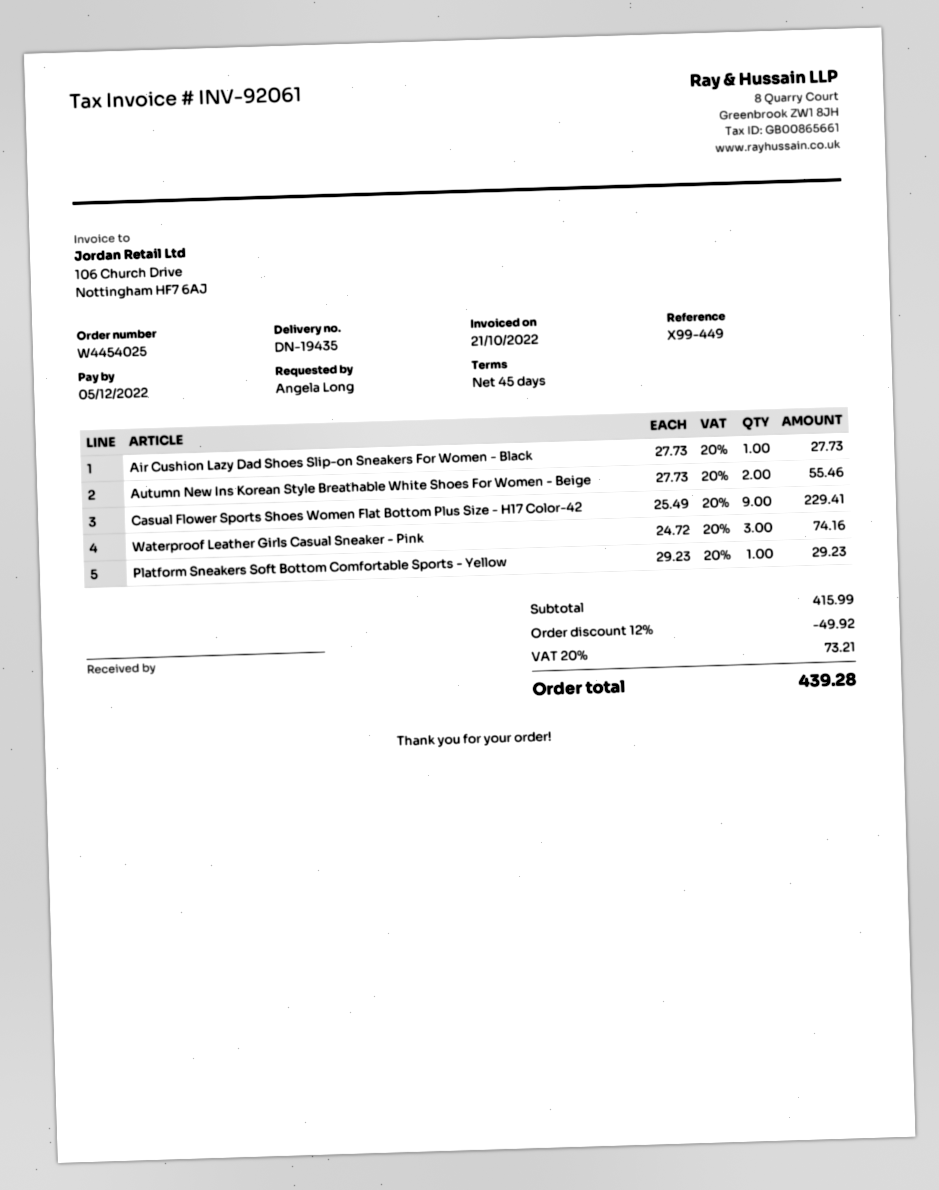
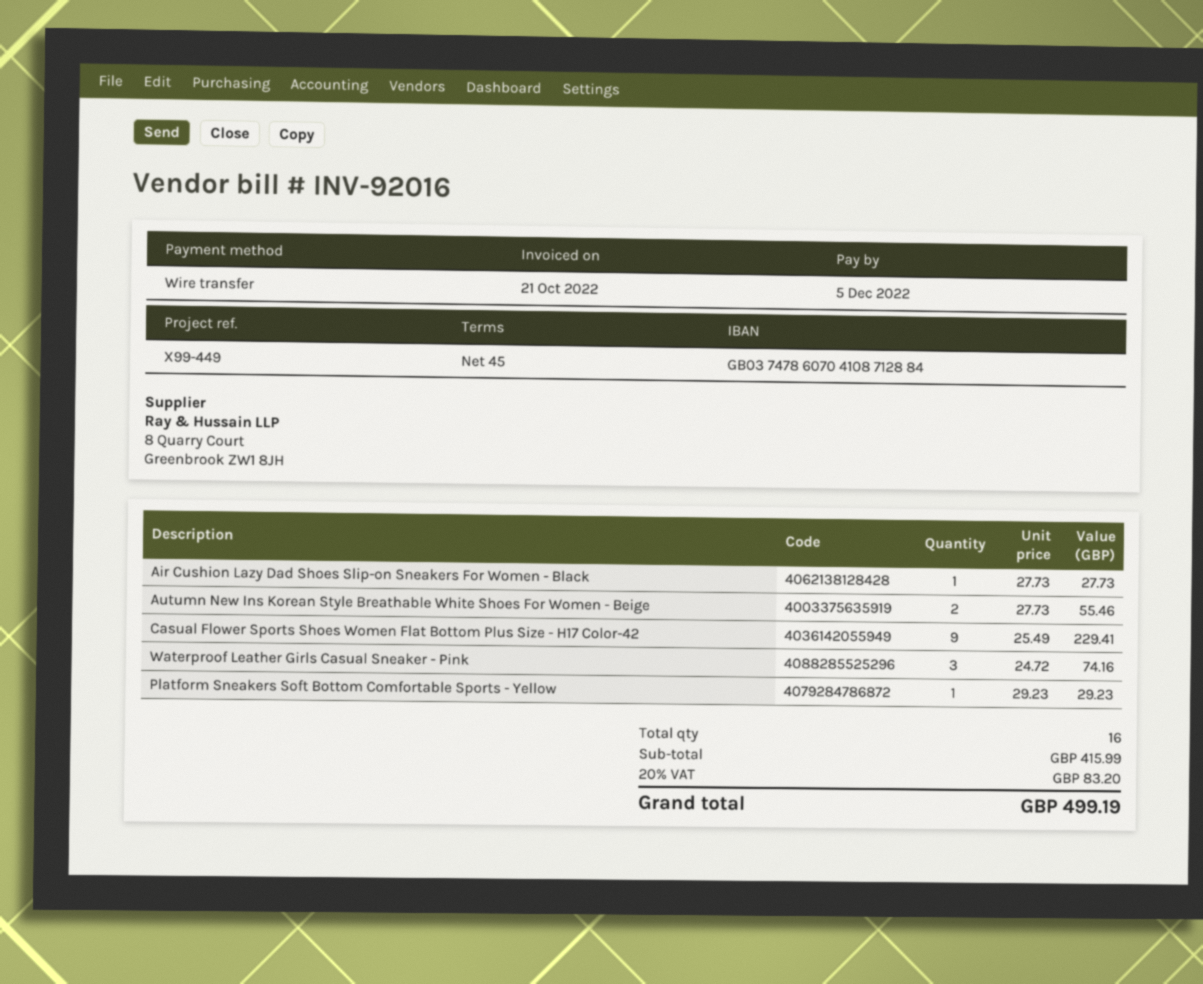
invoice number: INV-92061 -> INV-92016
discount: 12% = 49.92 -> none
tax: 20% = 73.21 -> 20% = 83.20
total: 439.28 -> 499.19

